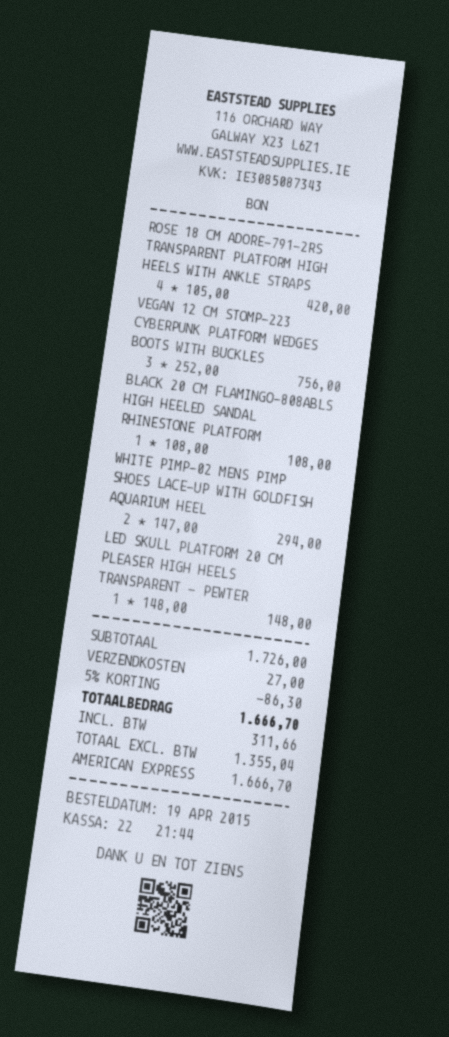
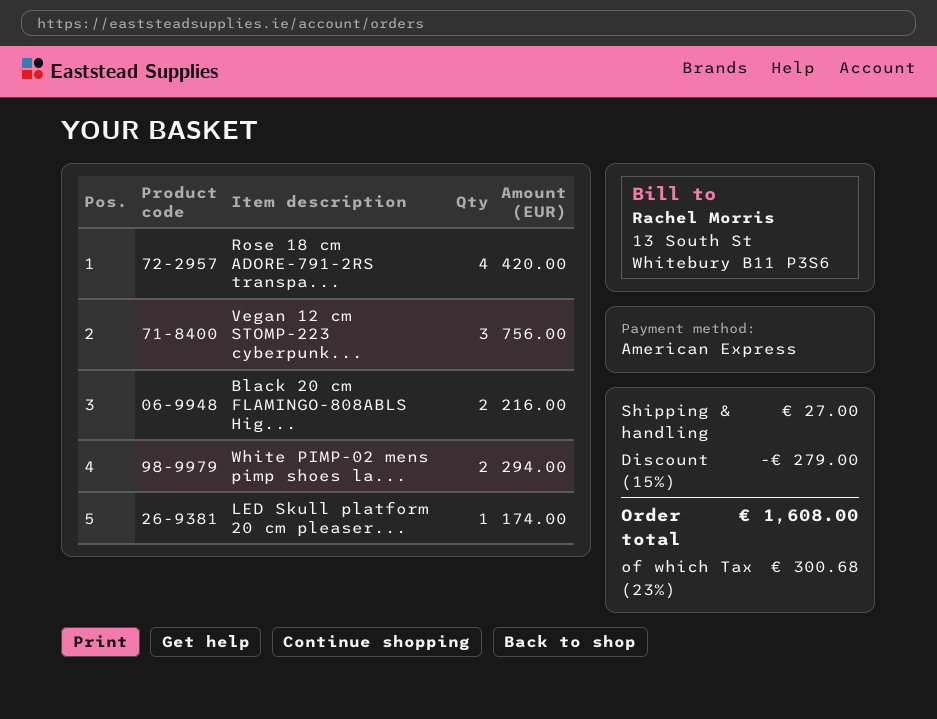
BLACK 20 CM FLAMINGO-808ABLS HIGH HEELED SANDAL RHINESTONE PLATFORM: 1 for 108.00 -> 2 for 216.00
LED SKULL PLATFORM 20 CM PLEASER HIGH HEELS TRANSPARENT - PEWTER: 1 for 148.00 -> 1 for 174.00
discount: 5% = 86.30 -> 15% = 279.00
tax: 311.66 -> 300.68
total: 1666.70 -> 1608.00

